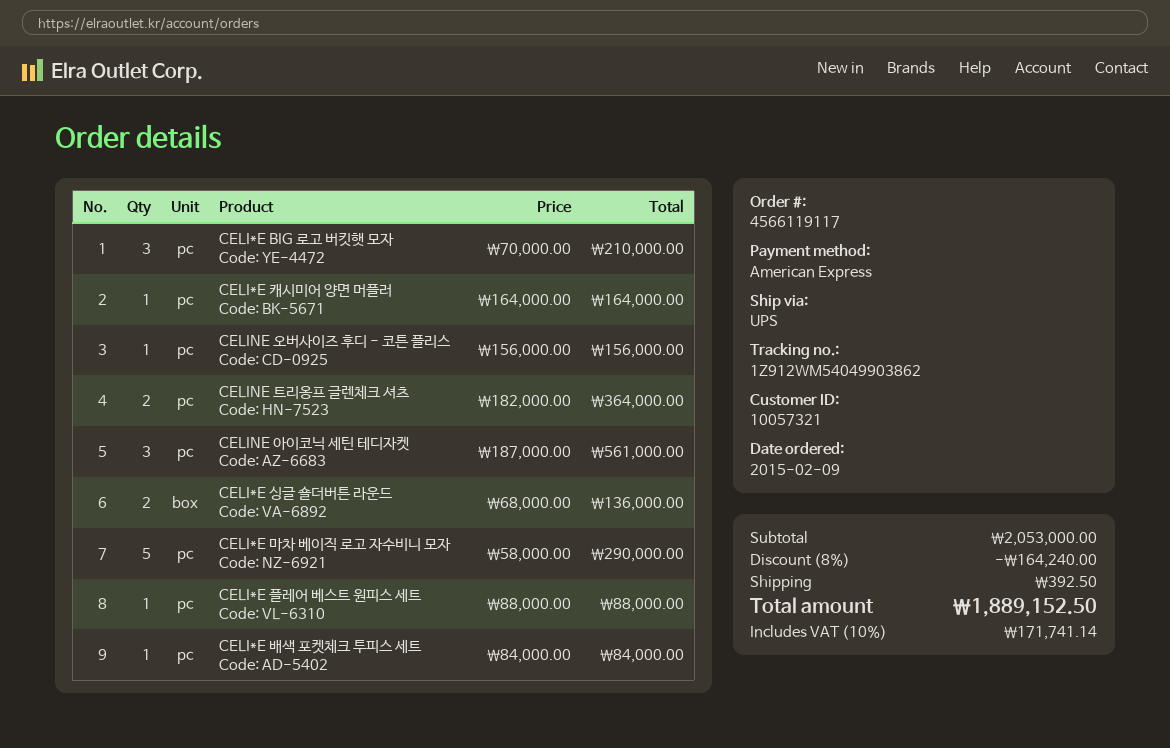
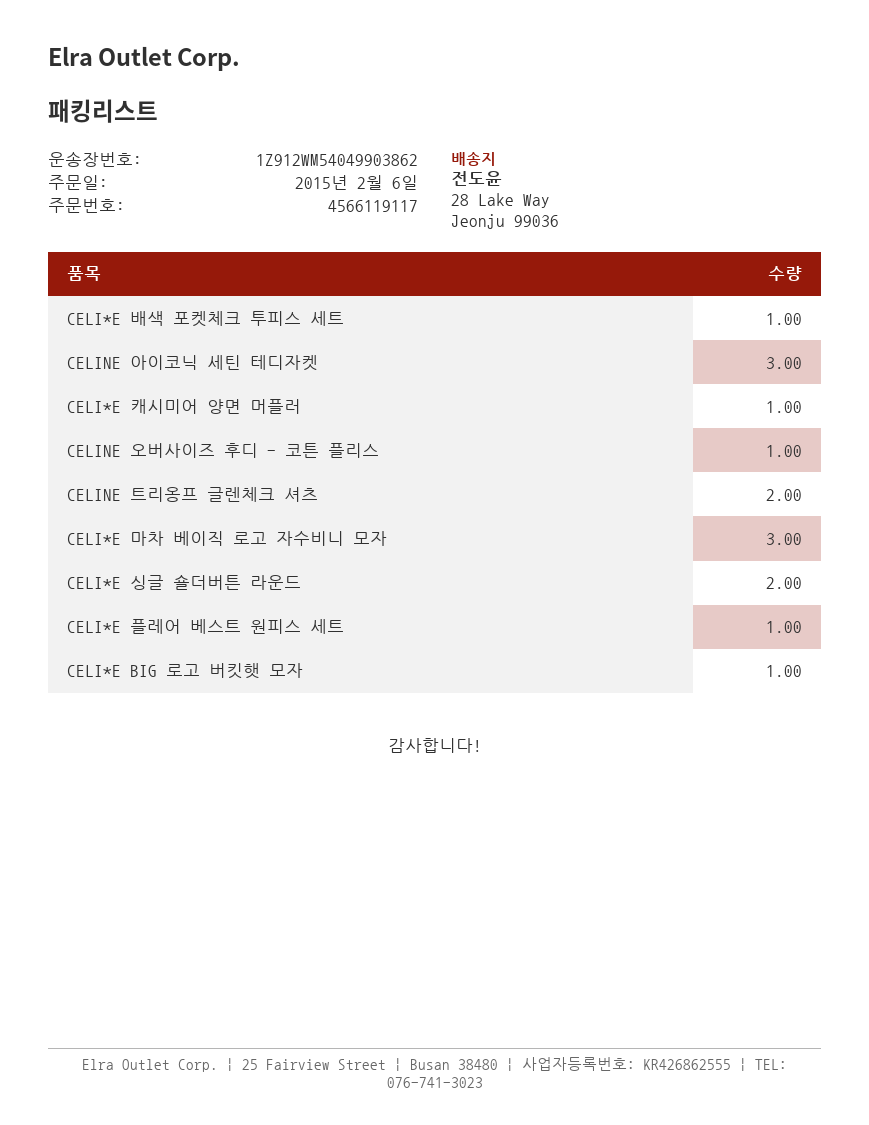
order date: 2015-02-09 -> 2015-02-06
CELI*E BIG 로고 버킷햇 모자: 3 -> 1
CELI*E 마차 베이직 로고 자수비니 모자: 5 -> 3

